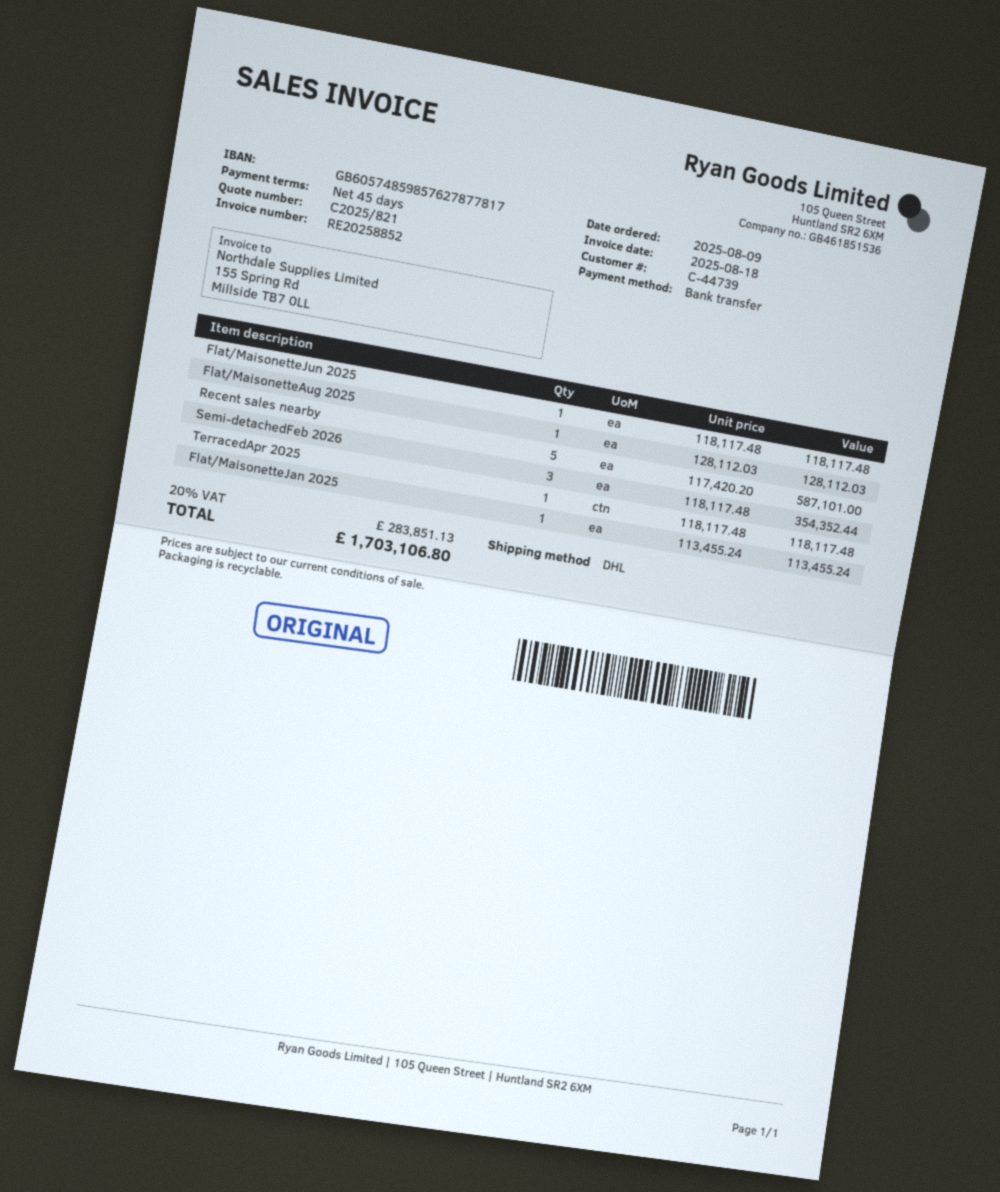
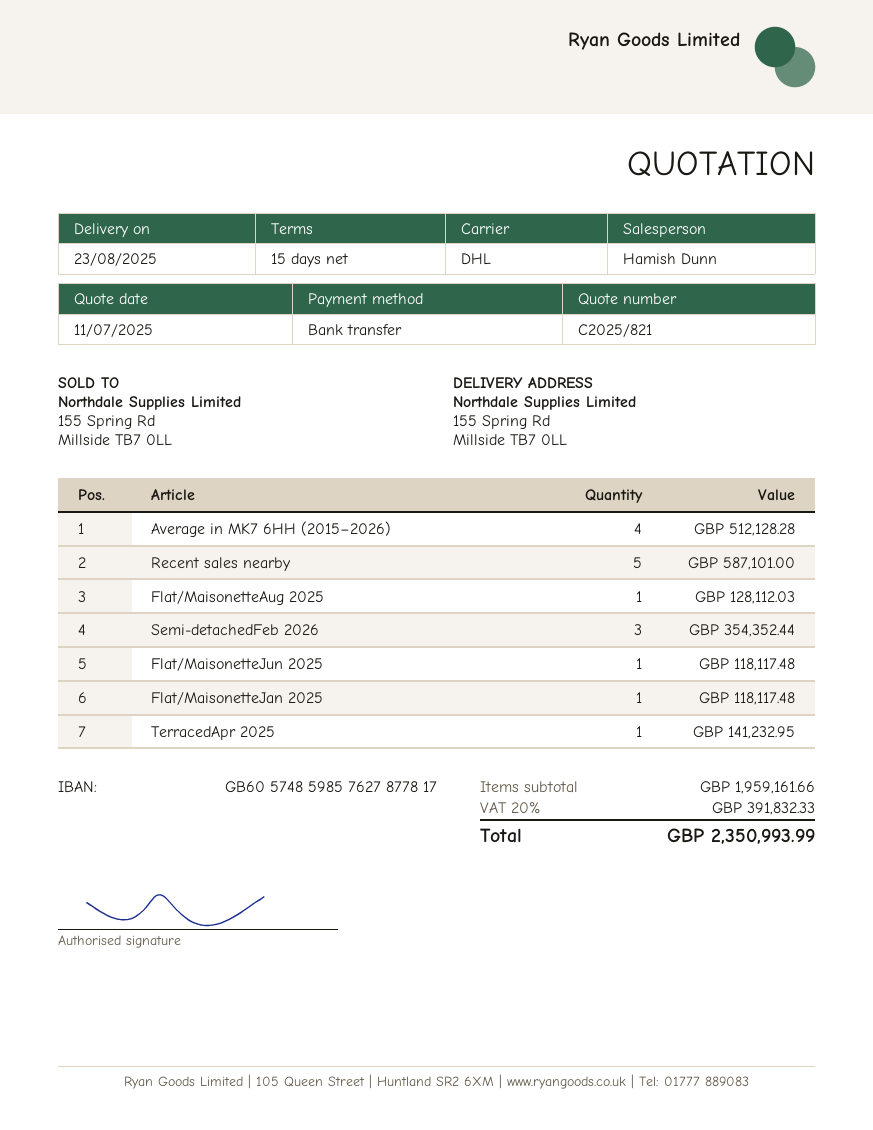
payment terms: 45 days -> 15 days
TerracedApr 2025: 1 for 118117.48 -> 1 for 141232.95
Flat/MaisonetteJan 2025: 1 for 113455.24 -> 1 for 118117.48
Average in MK7 6HH (2015–2026): none -> 4 for 512128.28
tax: 20% = 283851.13 -> 20% = 391832.33
total: 1703106.80 -> 2350993.99

